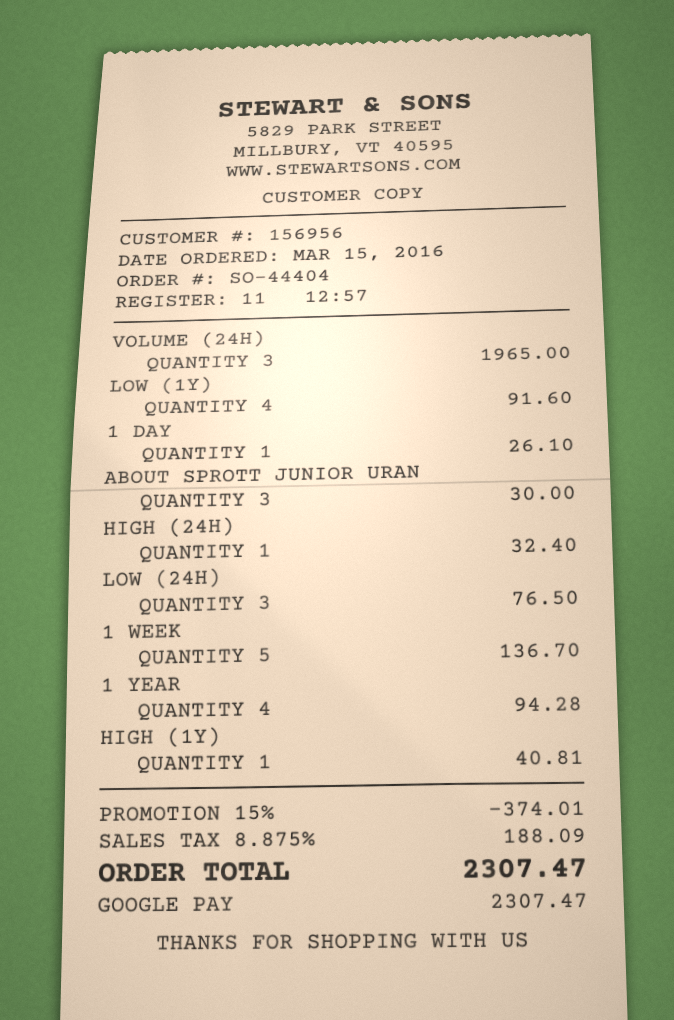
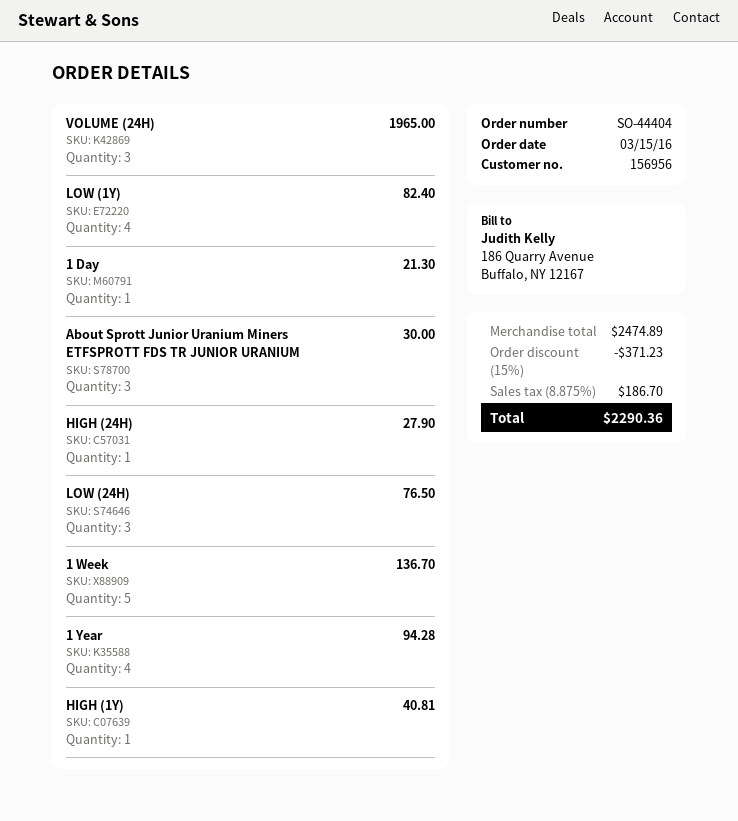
LOW (1Y): 4 for 91.60 -> 4 for 82.40
1 DAY: 1 for 26.10 -> 1 for 21.30
HIGH (24H): 1 for 32.40 -> 1 for 27.90
discount: 15% = 374.01 -> 15% = 371.23
tax: 8.875% = 188.09 -> 8.875% = 186.70
total: 2307.47 -> 2290.36

